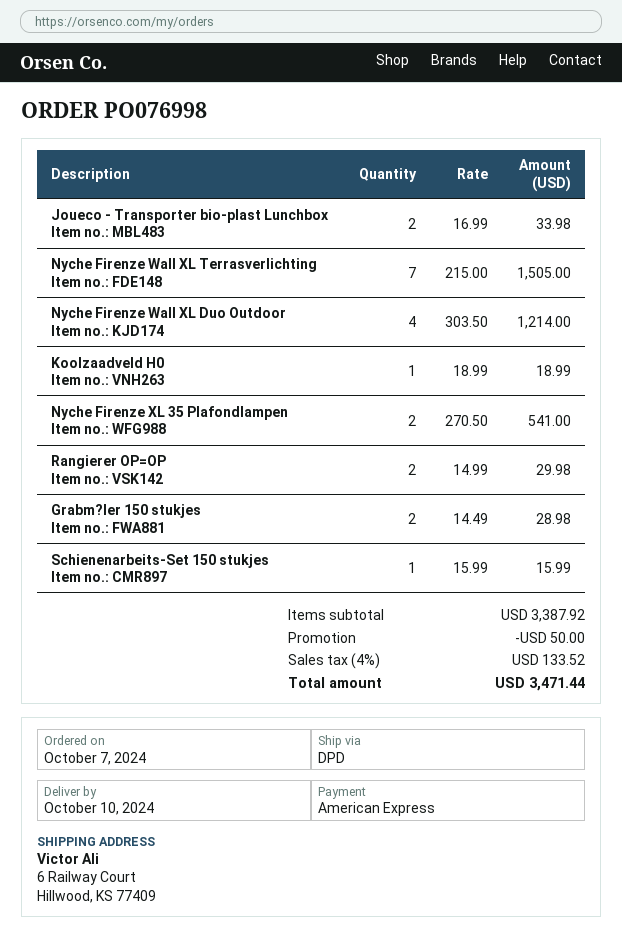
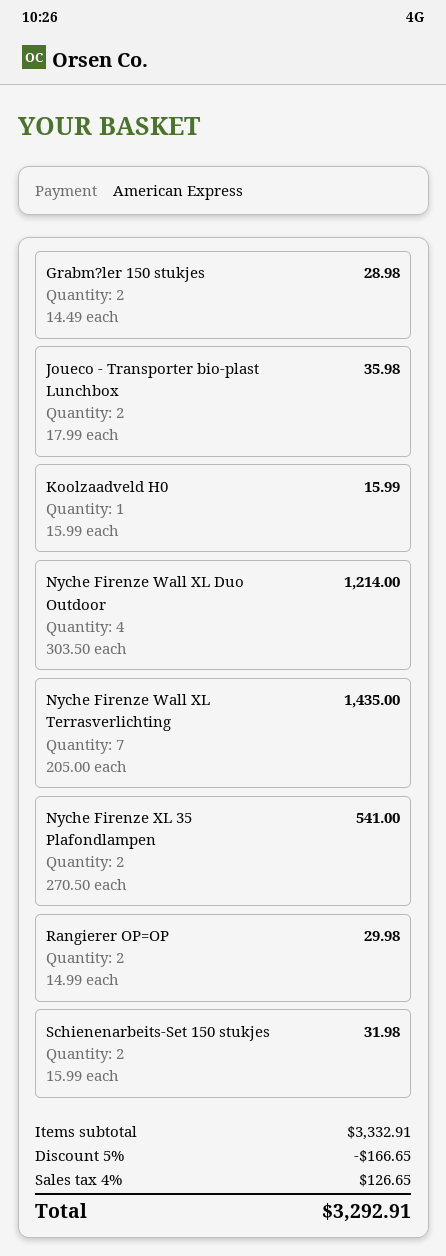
Joueco - Transporter bio-plast Lunchbox: 2 x 16.99 = 33.98 -> 2 x 17.99 = 35.98
Nyche Firenze Wall XL Terrasverlichting: 7 x 215.00 = 1505.00 -> 7 x 205.00 = 1435.00
Koolzaadveld H0: 1 x 18.99 = 18.99 -> 1 x 15.99 = 15.99
Schienenarbeits-Set 150 stukjes: 1 x 15.99 = 15.99 -> 2 x 15.99 = 31.98
subtotal: 3387.92 -> 3332.91
discount: 50.00 -> 166.65
tax: 4% = 133.52 -> 4% = 126.65
total: 3471.44 -> 3292.91

